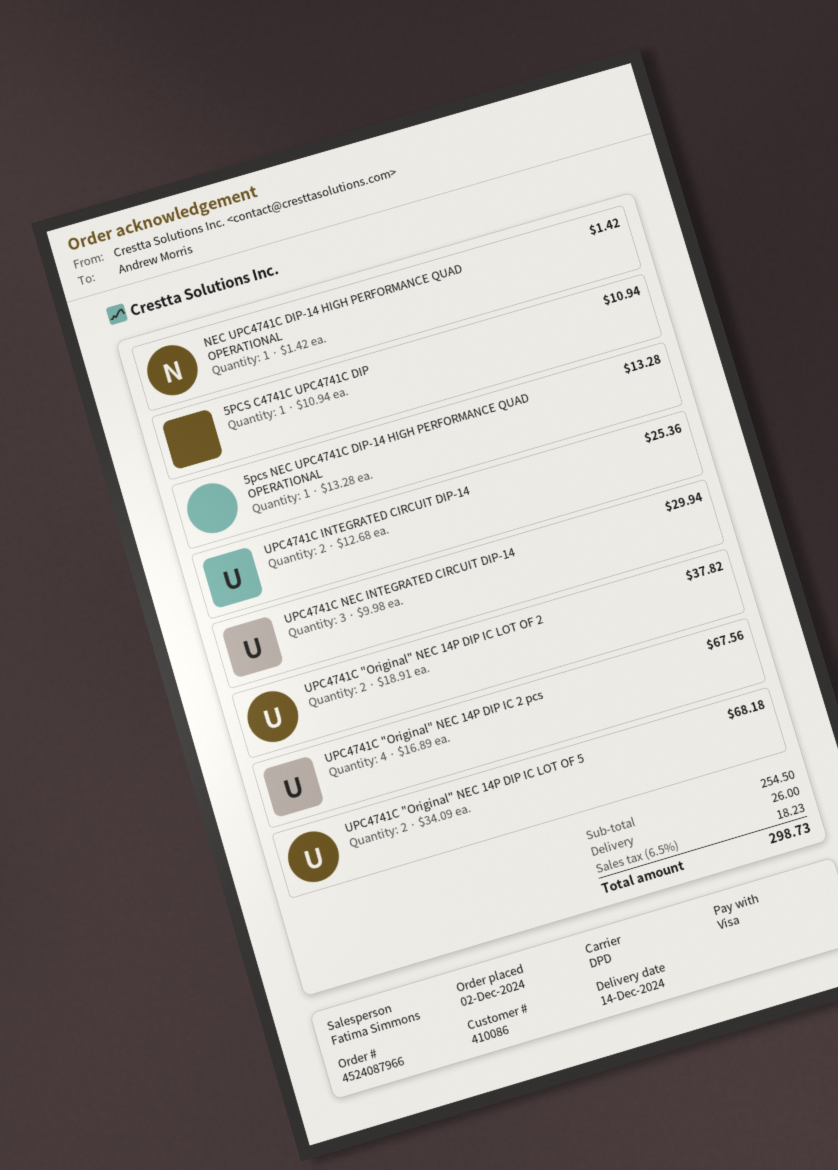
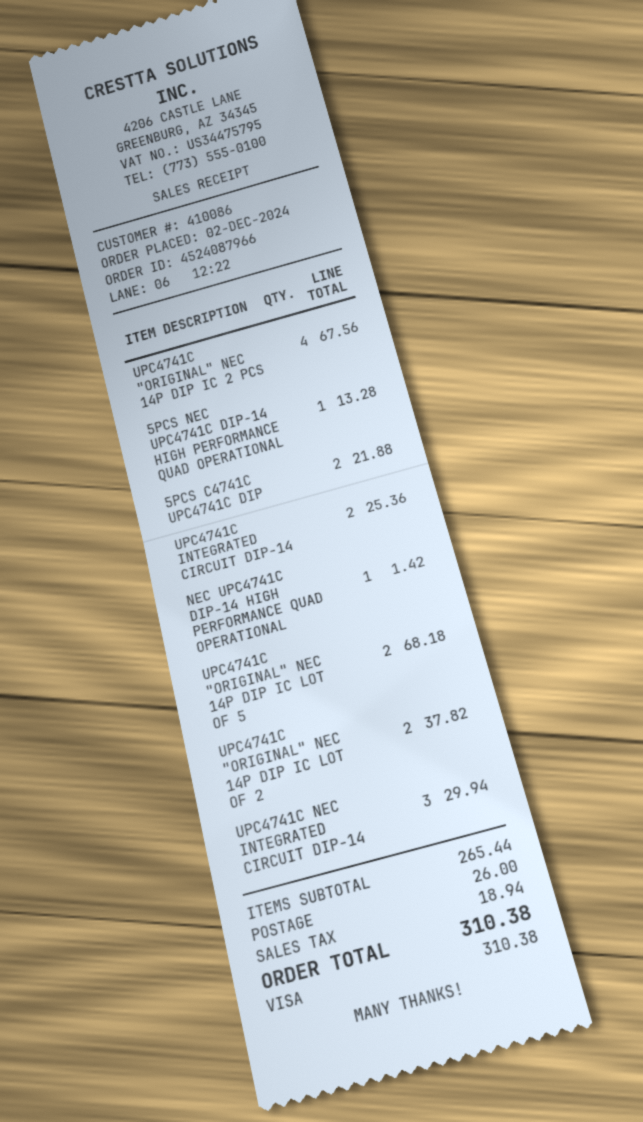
5PCS C4741C UPC4741C DIP: 1 for 10.94 -> 2 for 21.88
subtotal: 254.50 -> 265.44
tax: 18.23 -> 18.94
total: 298.73 -> 310.38

